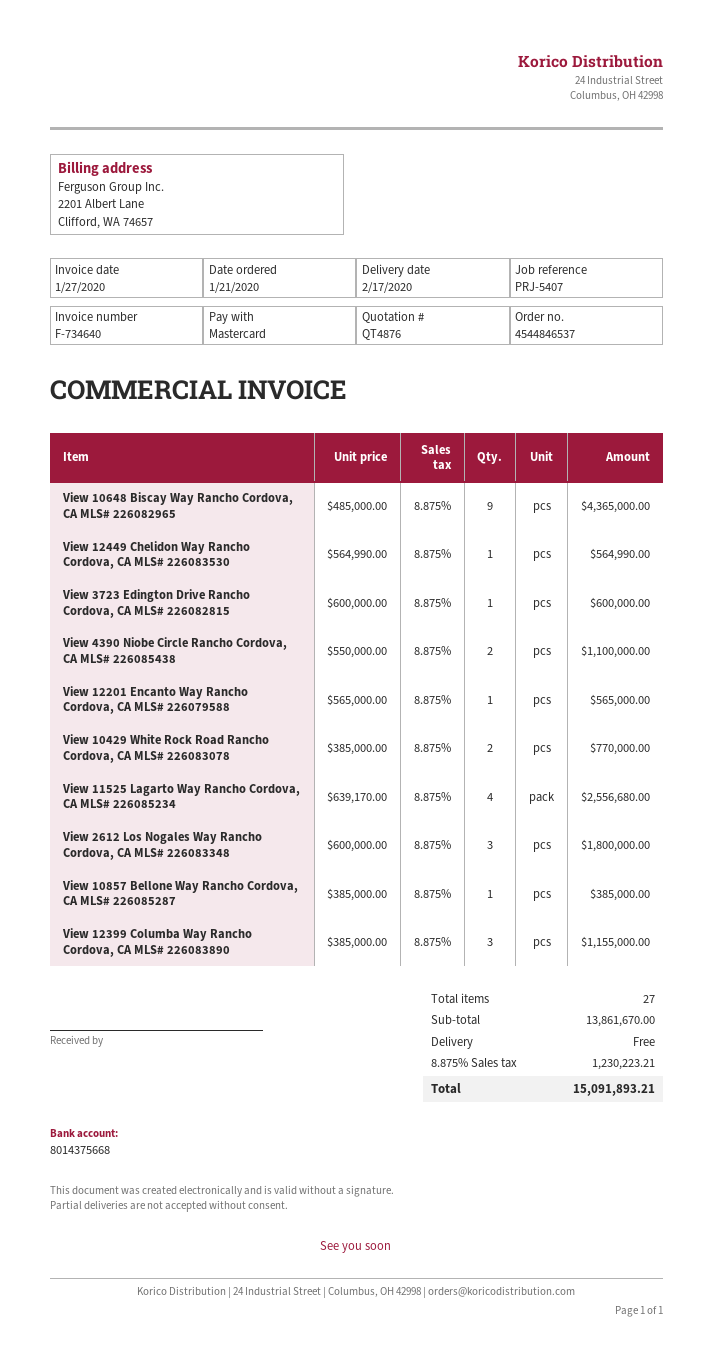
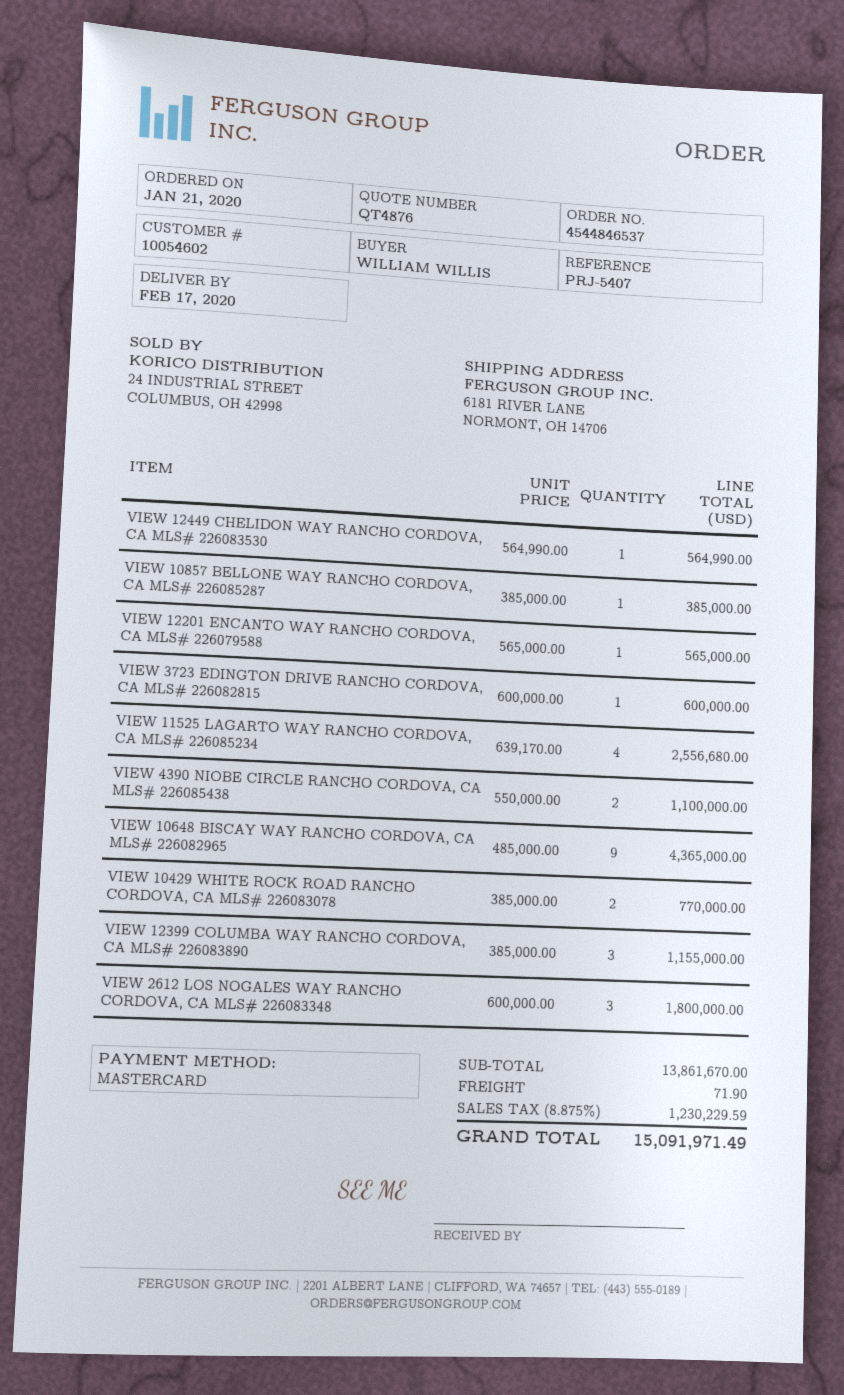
shipping: 0.00 -> 71.90
tax: 8.875% = 1230223.21 -> 8.875% = 1230229.59
total: 15091893.21 -> 15091971.49

